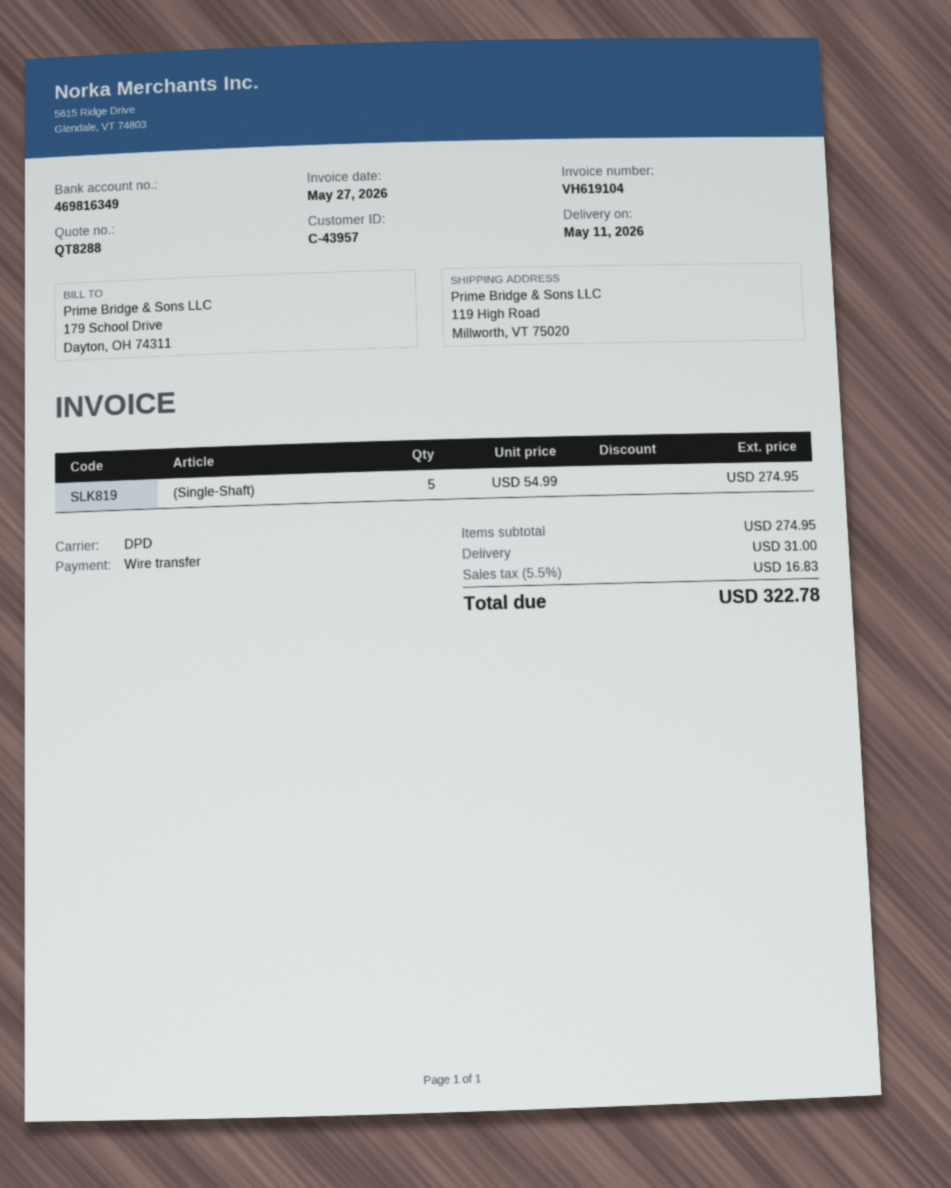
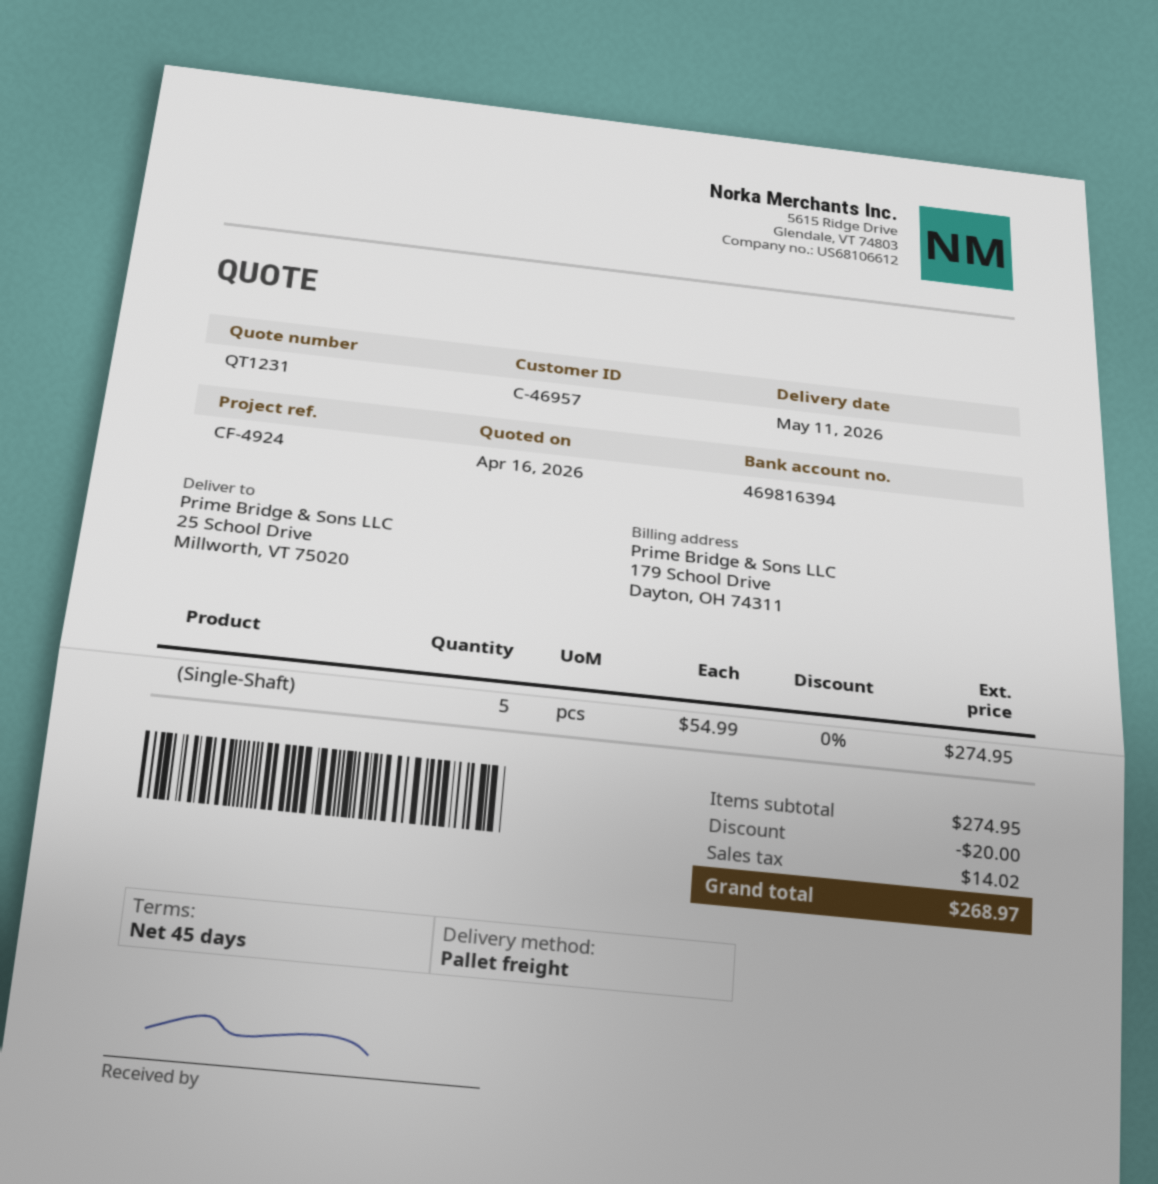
quote number: QT8288 -> QT1231
customer number: C-43957 -> C-46957
bank account: 469816349 -> 469816394
shipping method: DPD -> pallet freight
ship to: 119 High Road, Millworth, VT 75020 -> 25 School Drive, Millworth, VT 75020
discount: none -> 20.00
shipping: 31.00 -> none
tax: 16.83 -> 14.02
total: 322.78 -> 268.97

